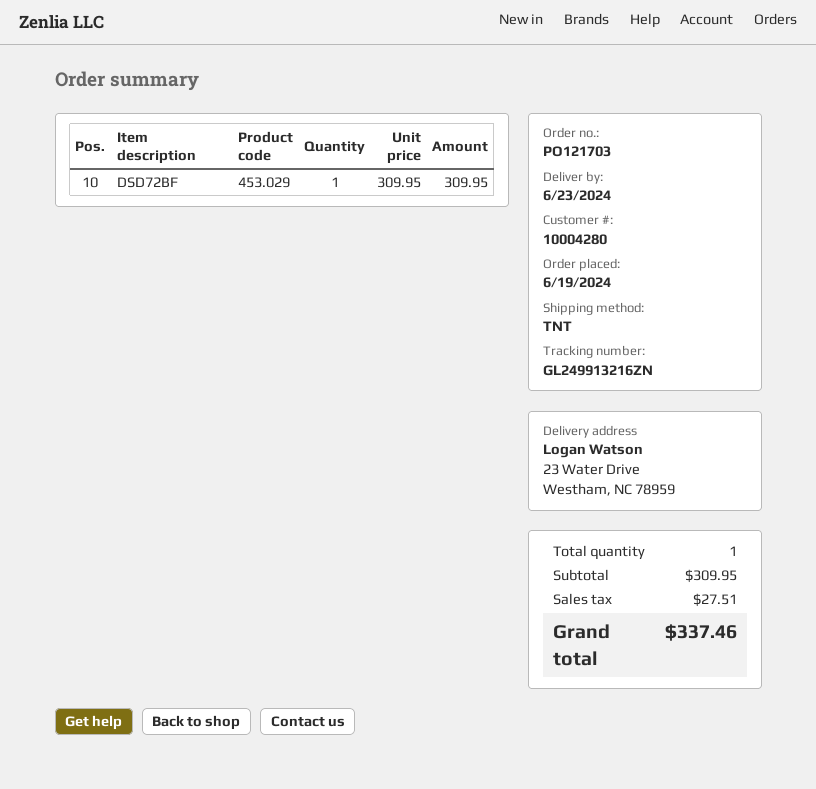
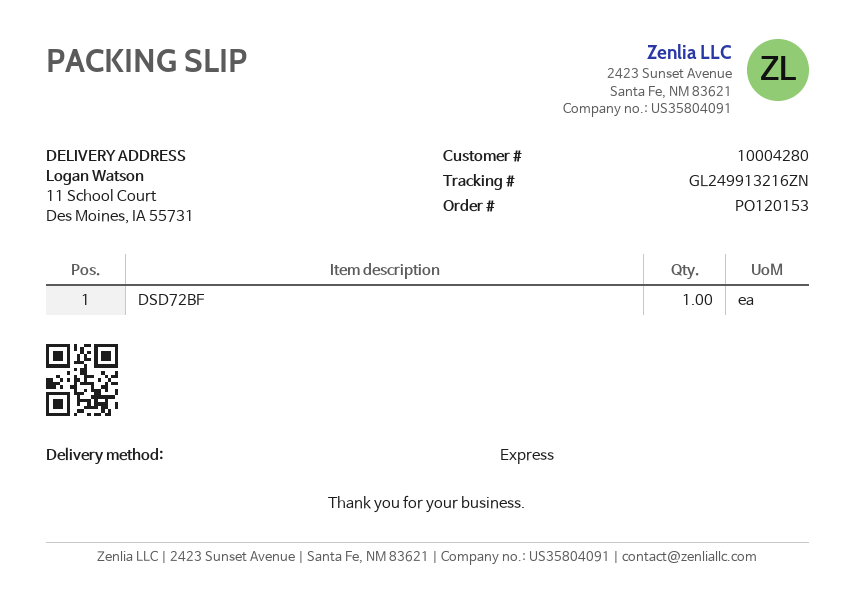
order number: PO121703 -> PO120153
shipping method: TNT -> express
ship to: 23 Water Drive, Westham, NC 78959 -> 11 School Court, Des Moines, IA 55731

